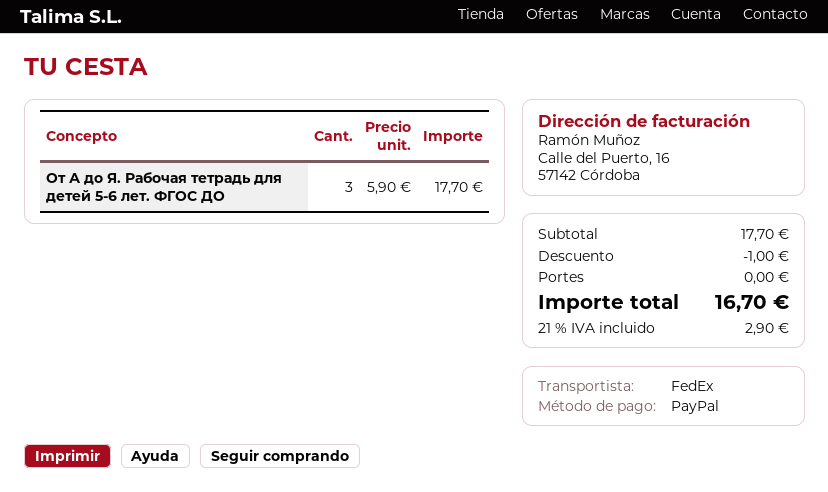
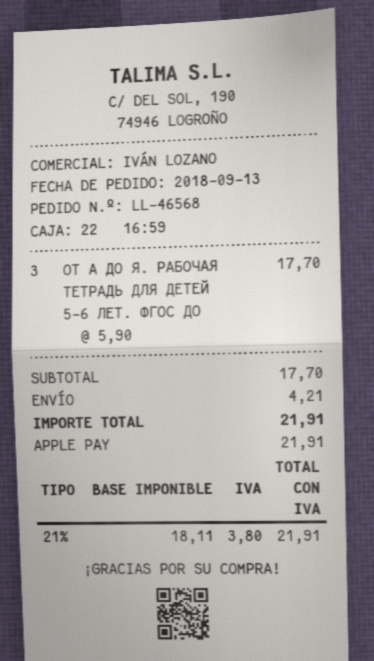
payment method: PayPal -> Apple Pay
discount: 1.00 -> none
shipping: 0.00 -> 4.21
tax: 21% = 2.90 -> 21% = 3.80
total: 16.70 -> 21.91

